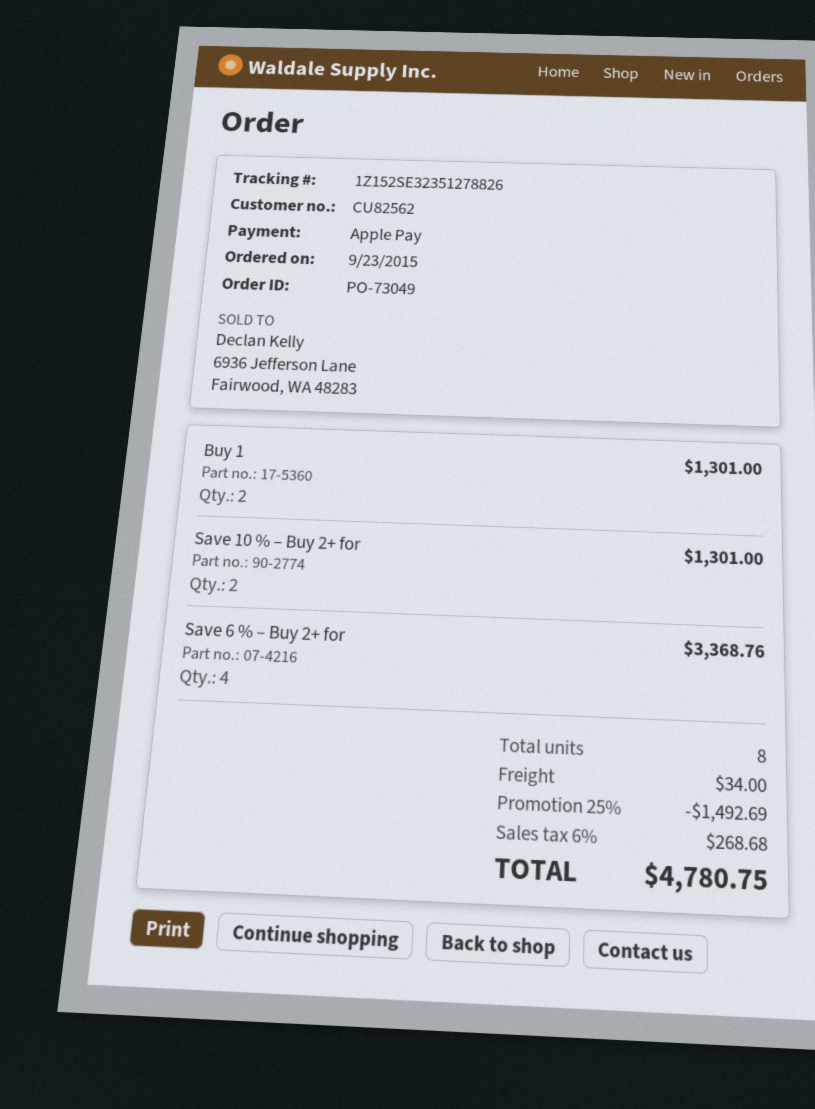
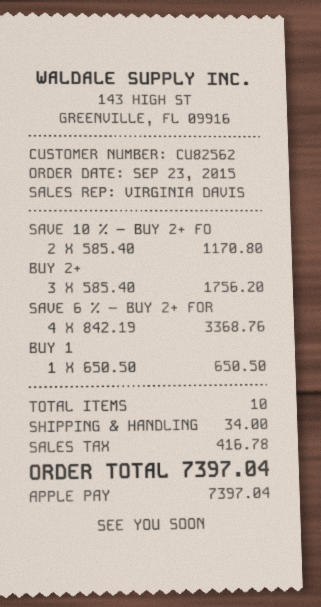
Buy 1: 2 for 1301.00 -> 1 for 650.50
Save 10 % – Buy 2+ for: 2 for 1301.00 -> 2 for 1170.80
BUY 2+: none -> 3 for 1756.20
total quantity: 8 -> 10
discount: 25% = 1492.69 -> none
tax: 268.68 -> 416.78
total: 4780.75 -> 7397.04

